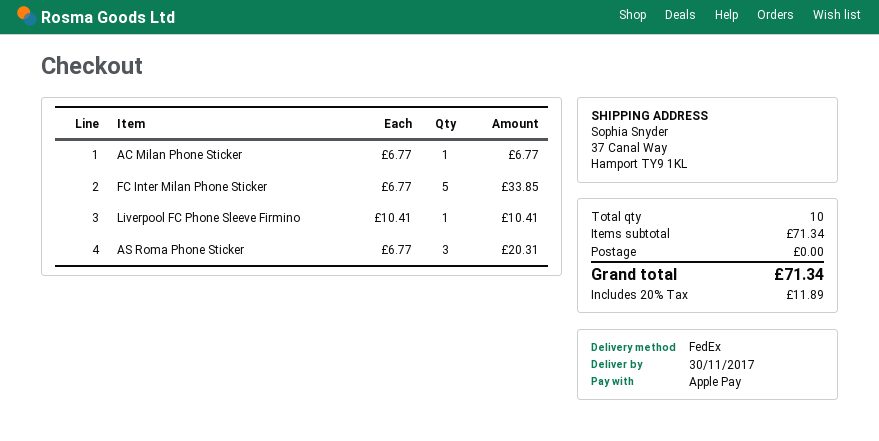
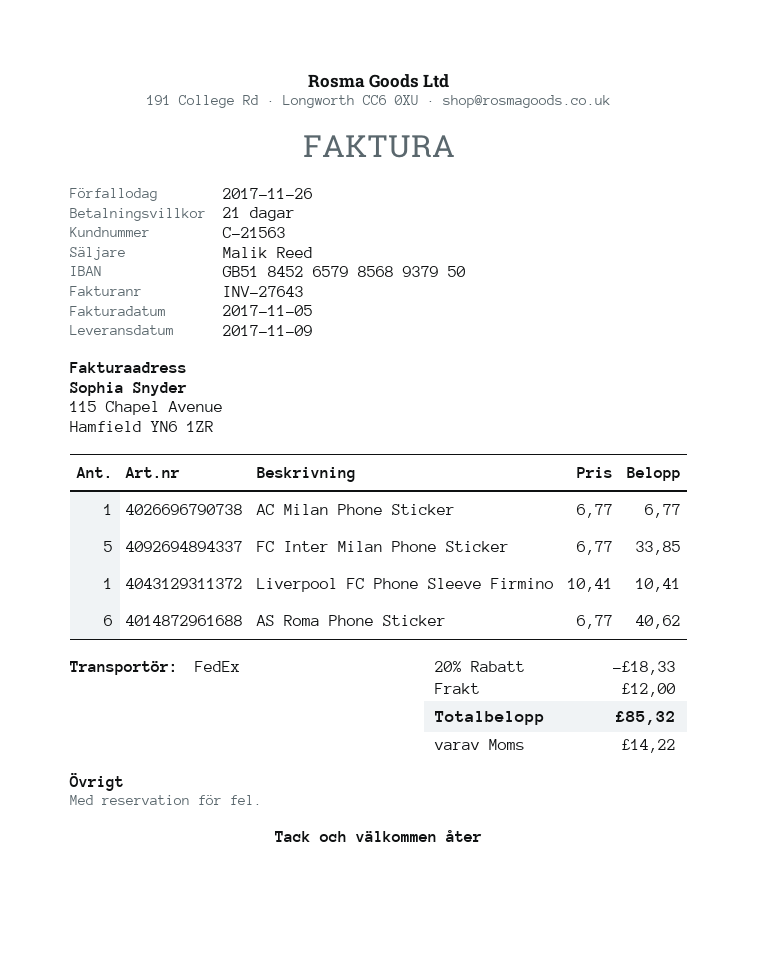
delivery date: 2017-11-30 -> 2017-11-09
AS Roma Phone Sticker: 3 x 6.77 = 20.31 -> 6 x 6.77 = 40.62
discount: none -> 20% = 18.33
shipping: 0.00 -> 12.00
tax: 11.89 -> 14.22
total: 71.34 -> 85.32

